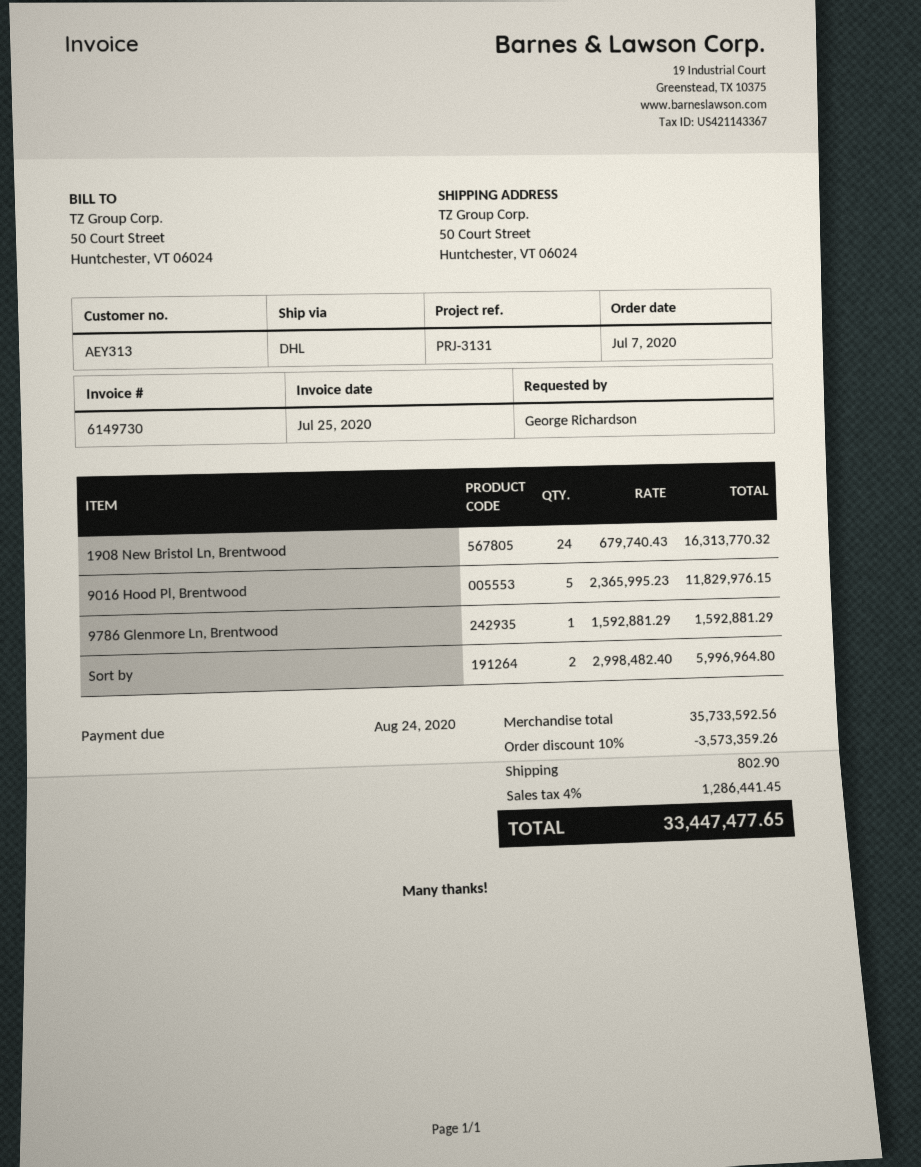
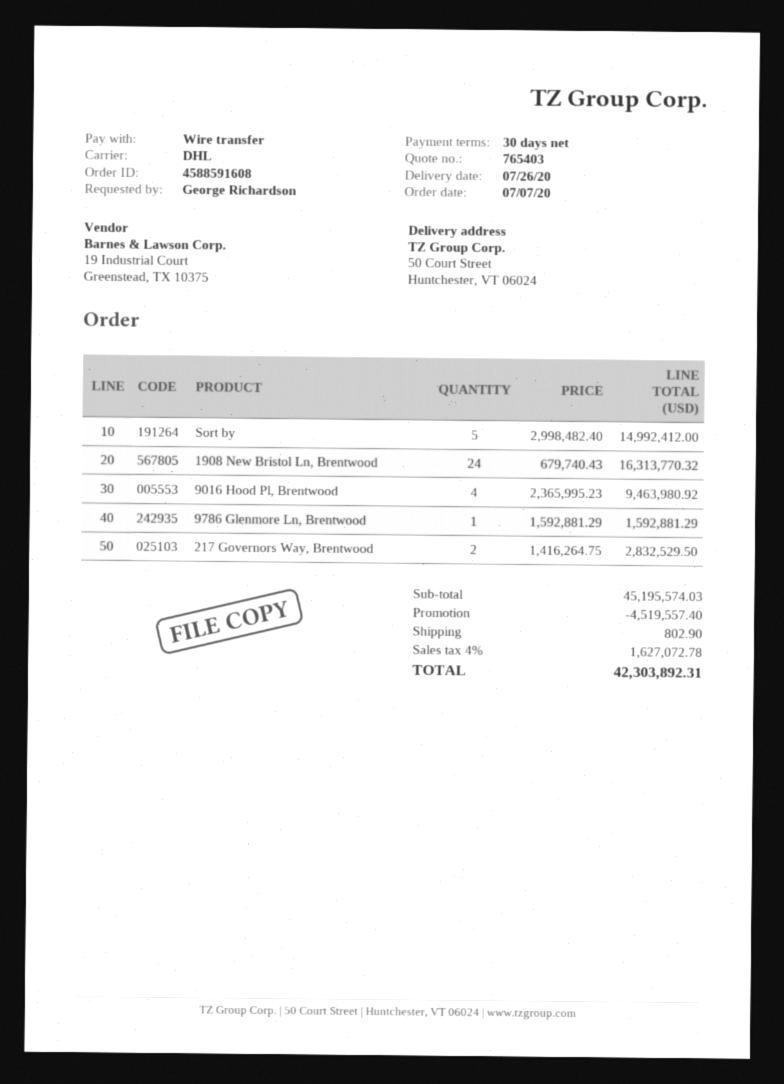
9016 Hood Pl, Brentwood: 5 x 2365995.23 = 11829976.15 -> 4 x 2365995.23 = 9463980.92
Sort by: 2 x 2998482.40 = 5996964.80 -> 5 x 2998482.40 = 14992412.00
217 Governors Way, Brentwood: none -> 2 x 1416264.75 = 2832529.50
subtotal: 35733592.56 -> 45195574.03
discount: 3573359.26 -> 4519557.40
tax: 4% = 1286441.45 -> 4% = 1627072.78
total: 33447477.65 -> 42303892.31

